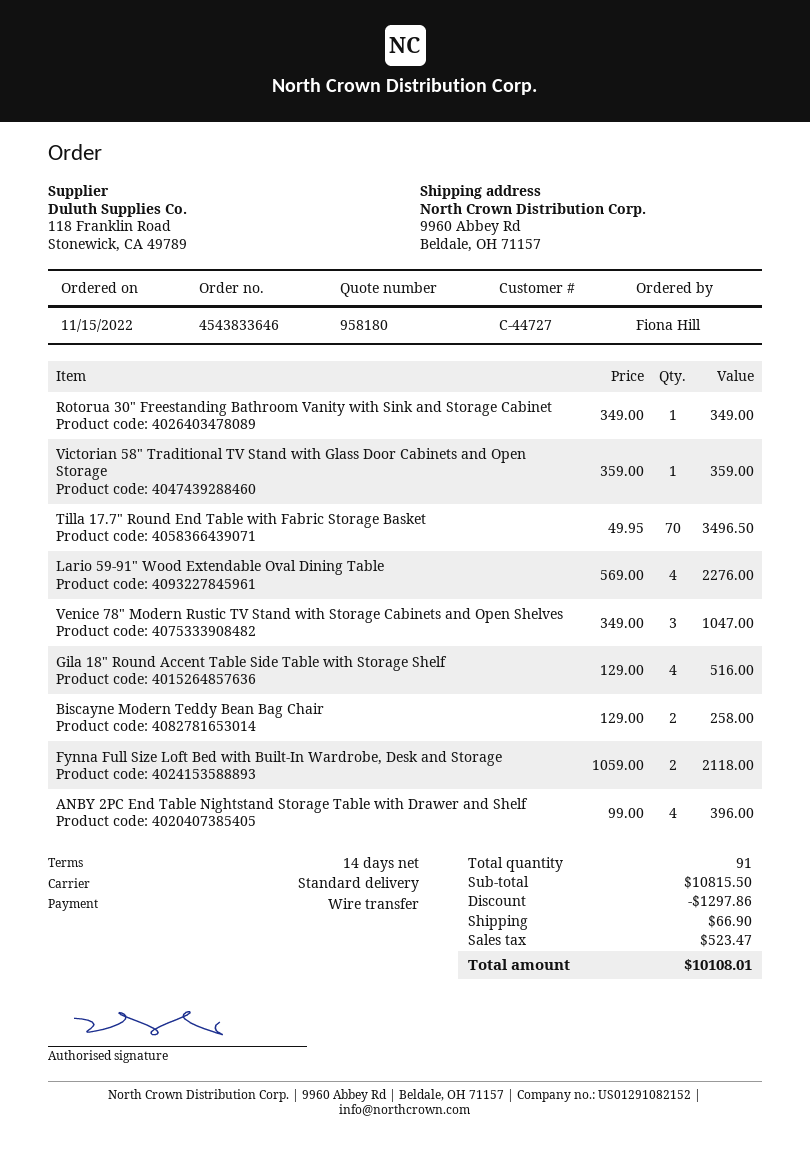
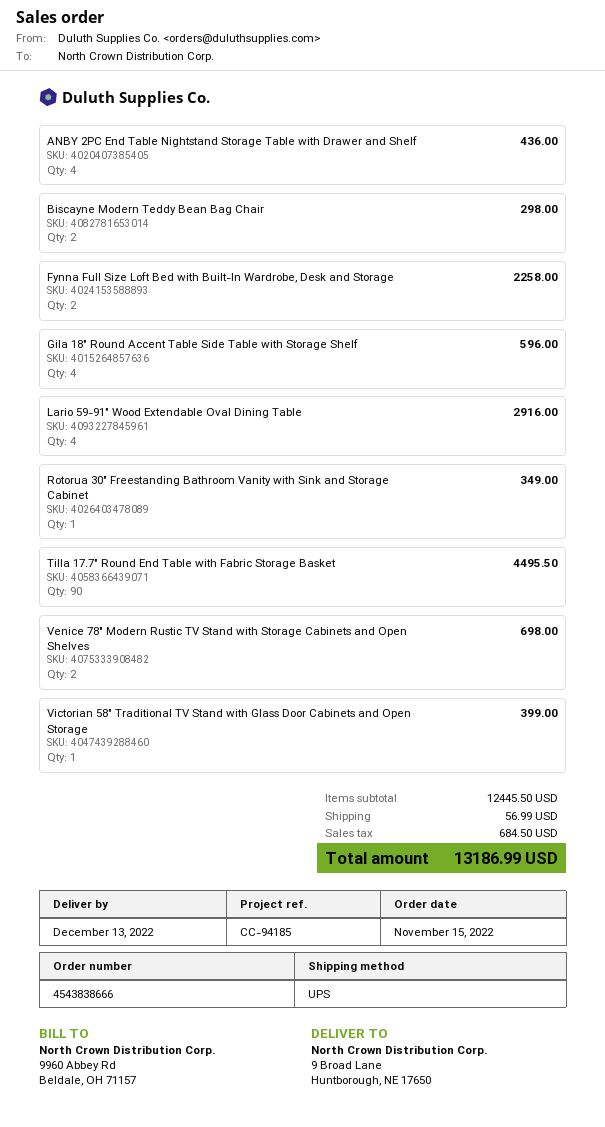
order number: 4543833646 -> 4543838666
shipping method: standard -> UPS
ship to: 9960 Abbey Rd, Beldale, OH 71157 -> 9 Broad Lane, Huntborough, NE 17650
Victorian 58" Traditional TV Stand with Glass Door Cabinets and Open Storage: 1 for 359.00 -> 1 for 399.00
Tilla 17.7" Round End Table with Fabric Storage Basket: 70 for 3496.50 -> 90 for 4495.50
Lario 59-91" Wood Extendable Oval Dining Table: 4 for 2276.00 -> 4 for 2916.00
Venice 78" Modern Rustic TV Stand with Storage Cabinets and Open Shelves: 3 for 1047.00 -> 2 for 698.00
Gila 18" Round Accent Table Side Table with Storage Shelf: 4 for 516.00 -> 4 for 596.00
Biscayne Modern Teddy Bean Bag Chair: 2 for 258.00 -> 2 for 298.00
Fynna Full Size Loft Bed with Built-In Wardrobe, Desk and Storage: 2 for 2118.00 -> 2 for 2258.00
ANBY 2PC End Table Nightstand Storage Table with Drawer and Shelf: 4 for 396.00 -> 4 for 436.00
subtotal: 10815.50 -> 12445.50
discount: 1297.86 -> none
shipping: 66.90 -> 56.99
tax: 523.47 -> 684.50
total: 10108.01 -> 13186.99

